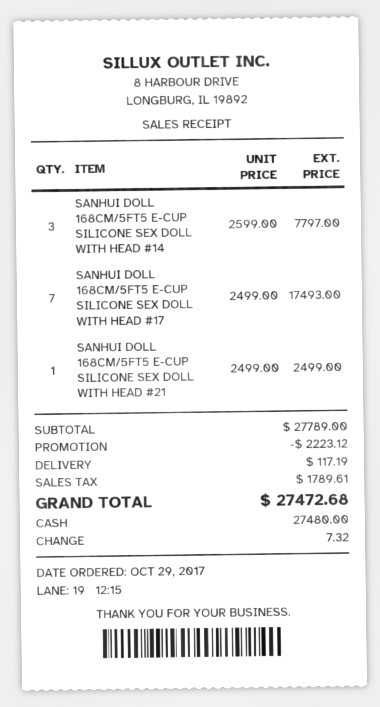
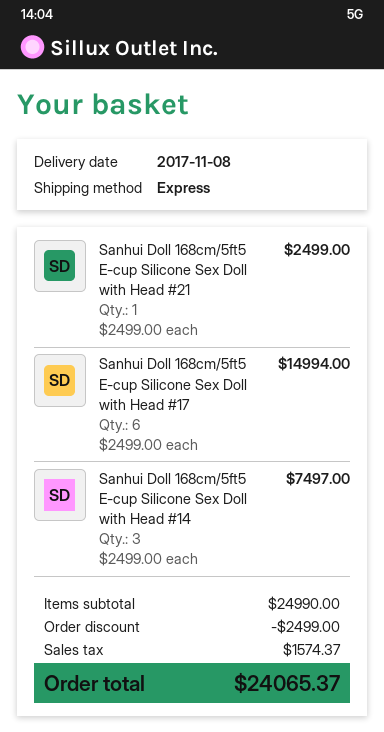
SANHUI DOLL 168CM/5FT5 E-CUP SILICONE SEX DOLL WITH HEAD #14: 3 x 2599.00 = 7797.00 -> 3 x 2499.00 = 7497.00
SANHUI DOLL 168CM/5FT5 E-CUP SILICONE SEX DOLL WITH HEAD #17: 7 x 2499.00 = 17493.00 -> 6 x 2499.00 = 14994.00
subtotal: 27789.00 -> 24990.00
discount: 2223.12 -> 2499.00
shipping: 117.19 -> none
tax: 1789.61 -> 1574.37
total: 27472.68 -> 24065.37

